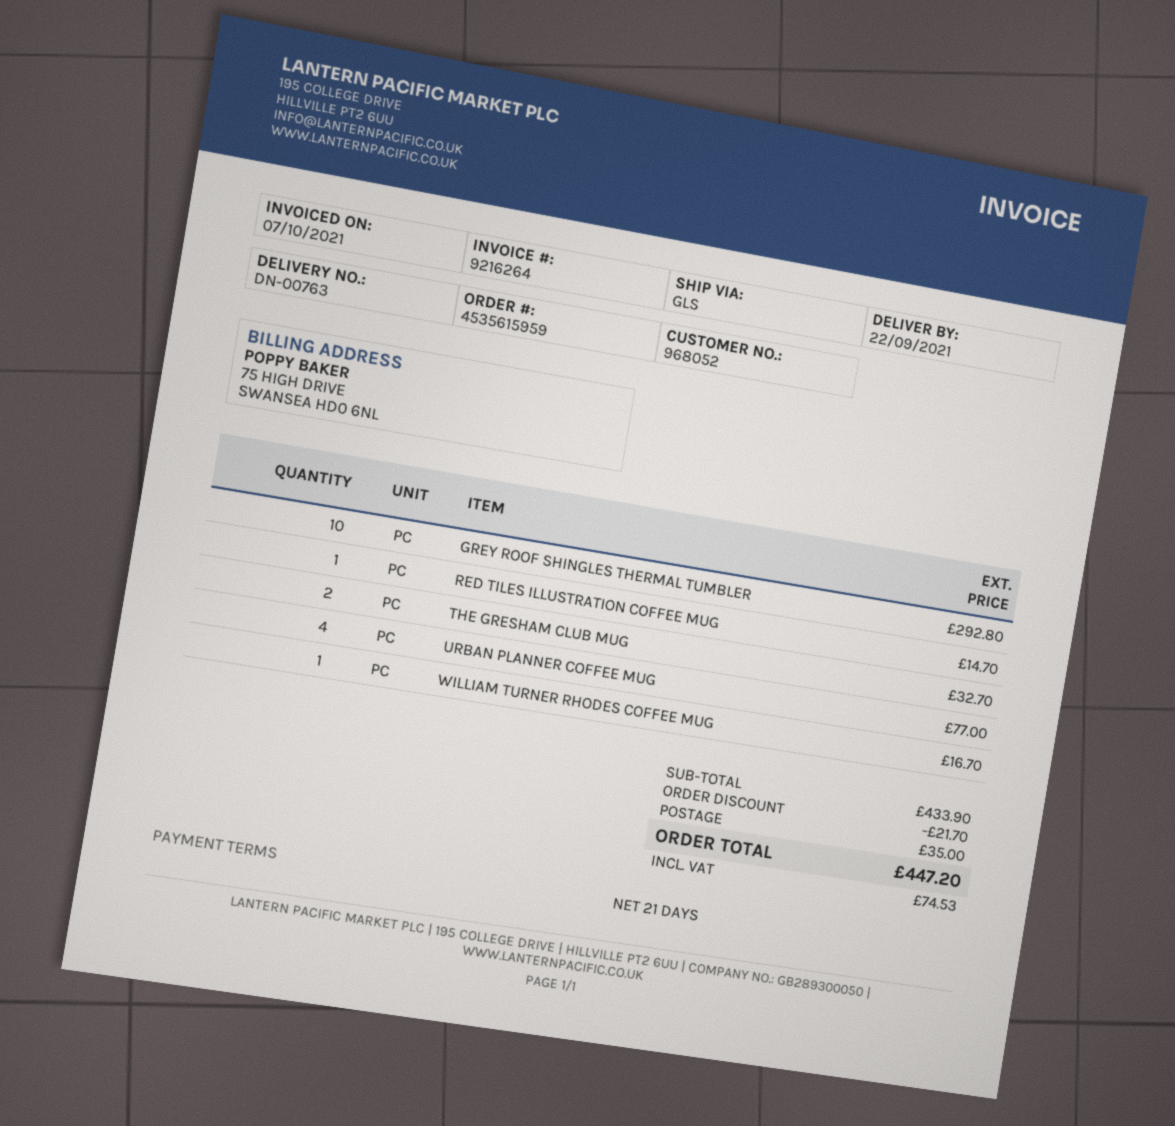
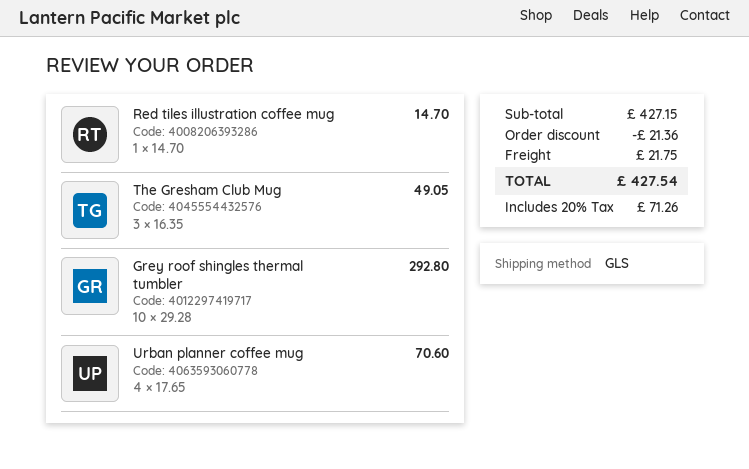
THE GRESHAM CLUB MUG: 2 for 32.70 -> 3 for 49.05
URBAN PLANNER COFFEE MUG: 4 for 77.00 -> 4 for 70.60
WILLIAM TURNER RHODES COFFEE MUG: 1 for 16.70 -> none
subtotal: 433.90 -> 427.15
discount: 21.70 -> 21.36
shipping: 35.00 -> 21.75
tax: 74.53 -> 71.26
total: 447.20 -> 427.54

